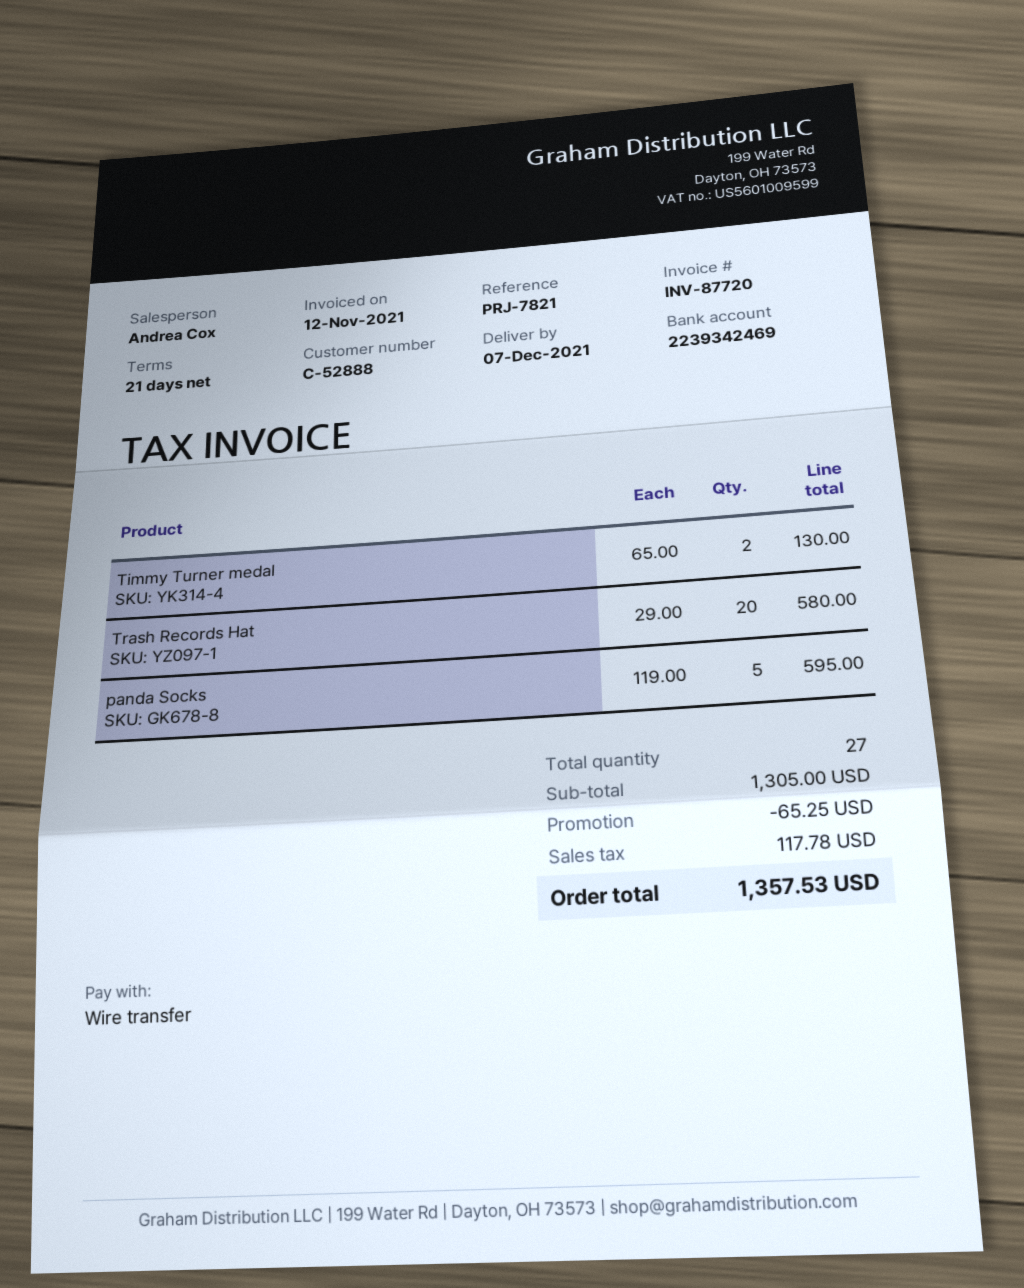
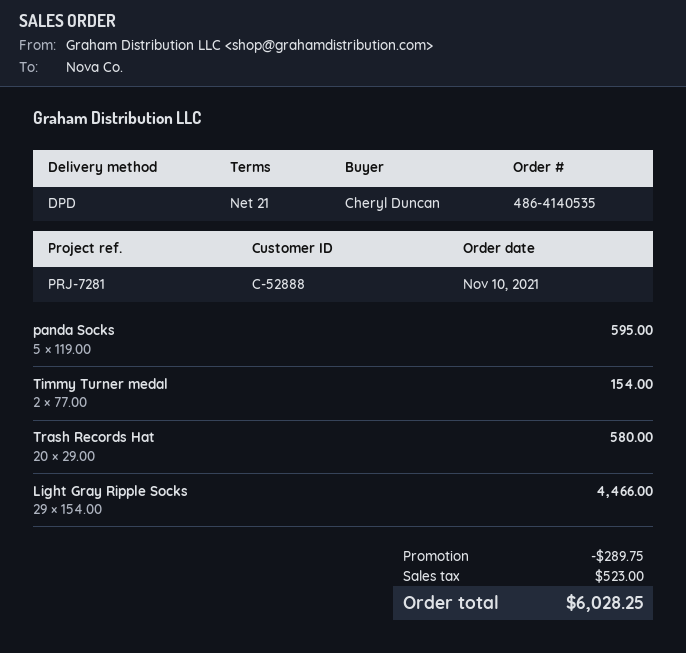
reference: PRJ-7821 -> PRJ-7281
Timmy Turner medal: 2 x 65.00 = 130.00 -> 2 x 77.00 = 154.00
Light Gray Ripple Socks: none -> 29 x 154.00 = 4466.00
discount: 65.25 -> 289.75
tax: 117.78 -> 523.00
total: 1357.53 -> 6028.25

